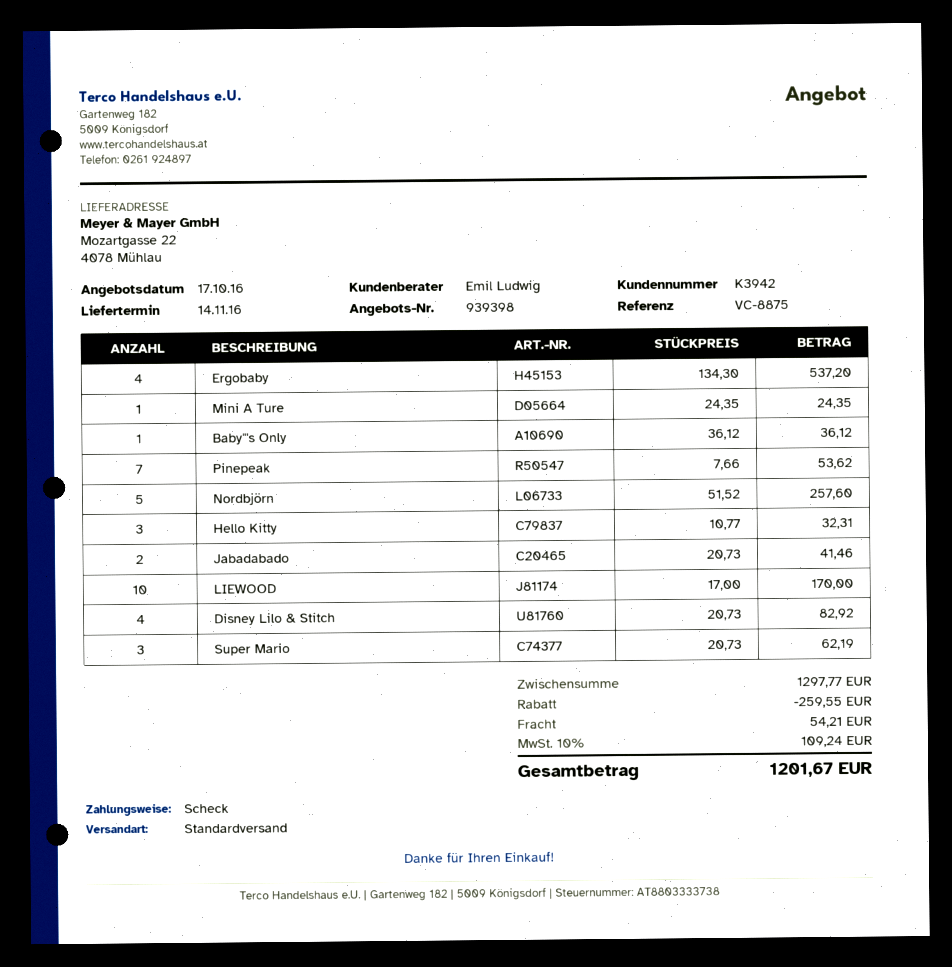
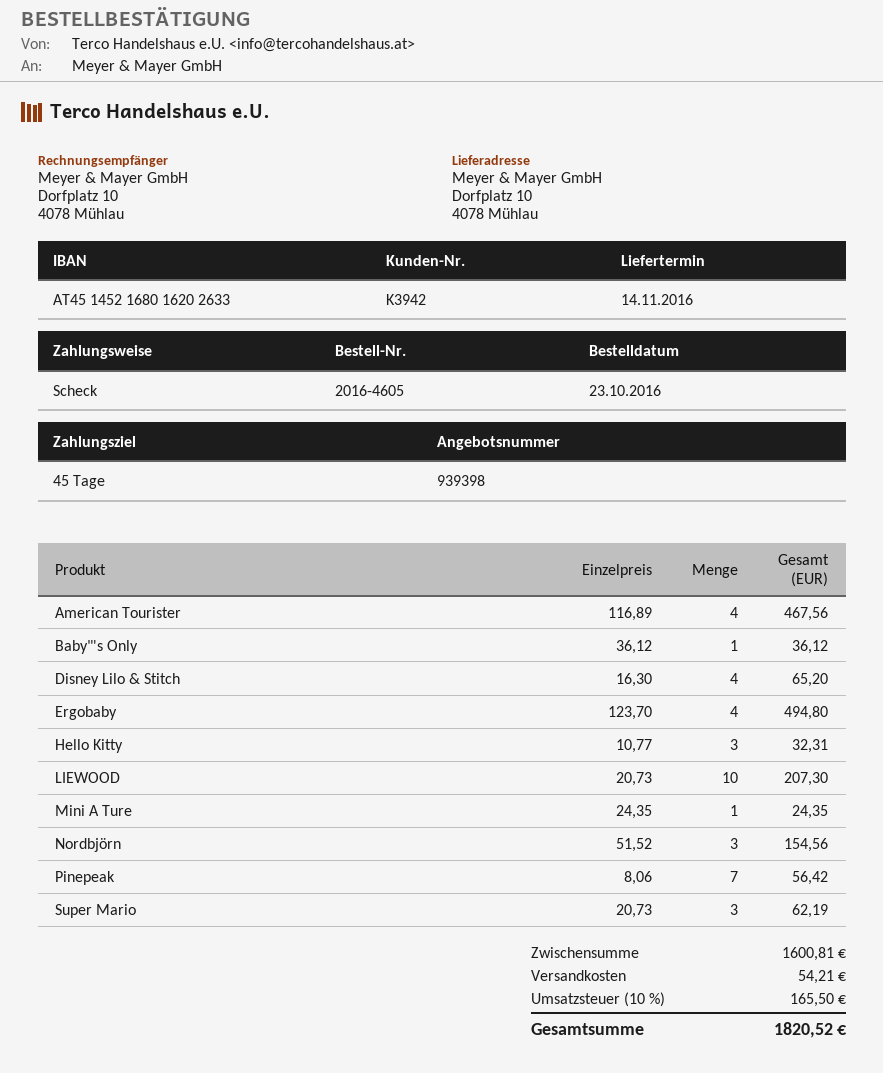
ship to: Mozartgasse 22, 4078 Mühlau -> Dorfplatz 10, 4078 Mühlau
Ergobaby: 4 x 134.30 = 537.20 -> 4 x 123.70 = 494.80
Pinepeak: 7 x 7.66 = 53.62 -> 7 x 8.06 = 56.42
Nordbjörn: 5 x 51.52 = 257.60 -> 3 x 51.52 = 154.56
Jabadabado: 2 x 20.73 = 41.46 -> none
LIEWOOD: 10 x 17.00 = 170.00 -> 10 x 20.73 = 207.30
Disney Lilo & Stitch: 4 x 20.73 = 82.92 -> 4 x 16.30 = 65.20
American Tourister: none -> 4 x 116.89 = 467.56
subtotal: 1297.77 -> 1600.81
discount: 259.55 -> none
tax: 10% = 109.24 -> 10% = 165.50
total: 1201.67 -> 1820.52

